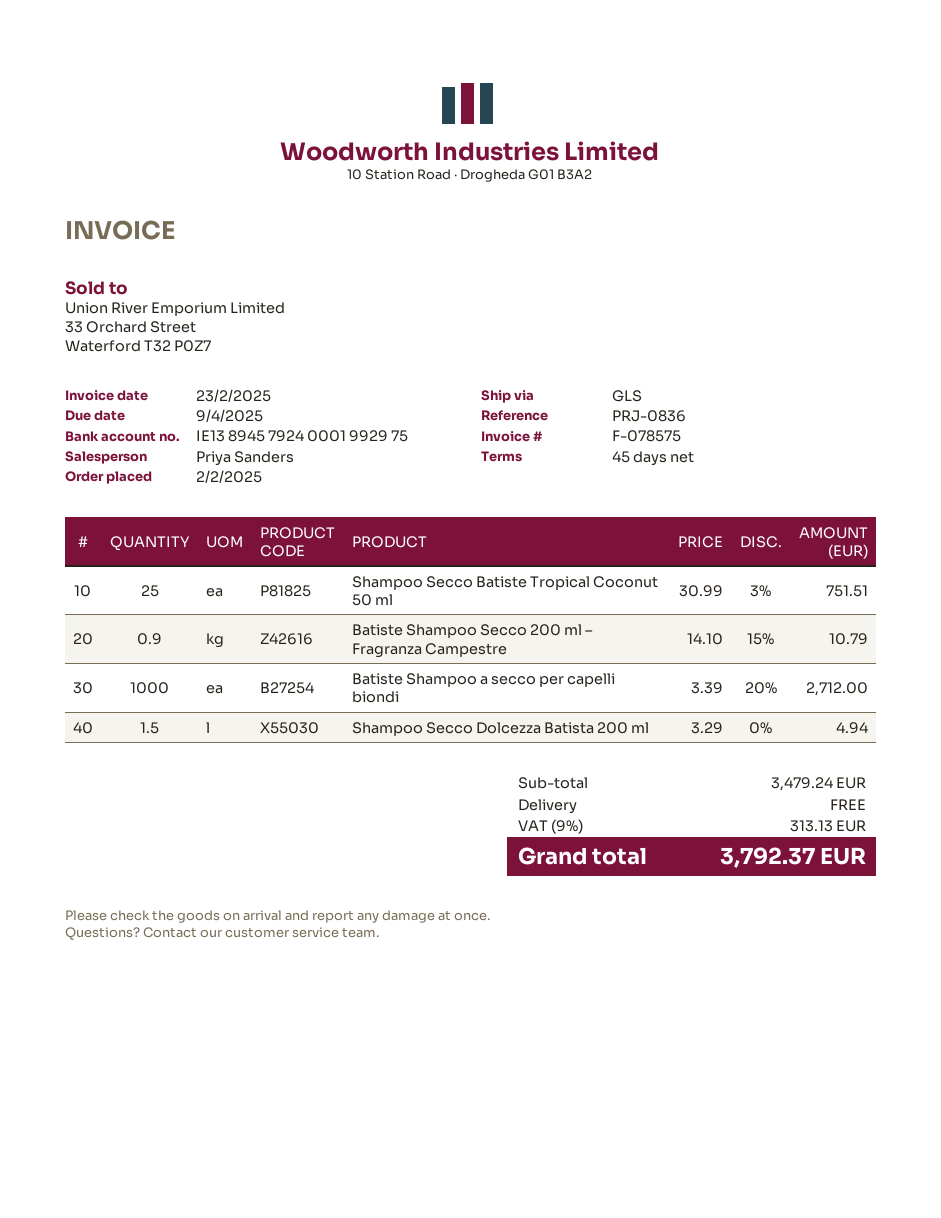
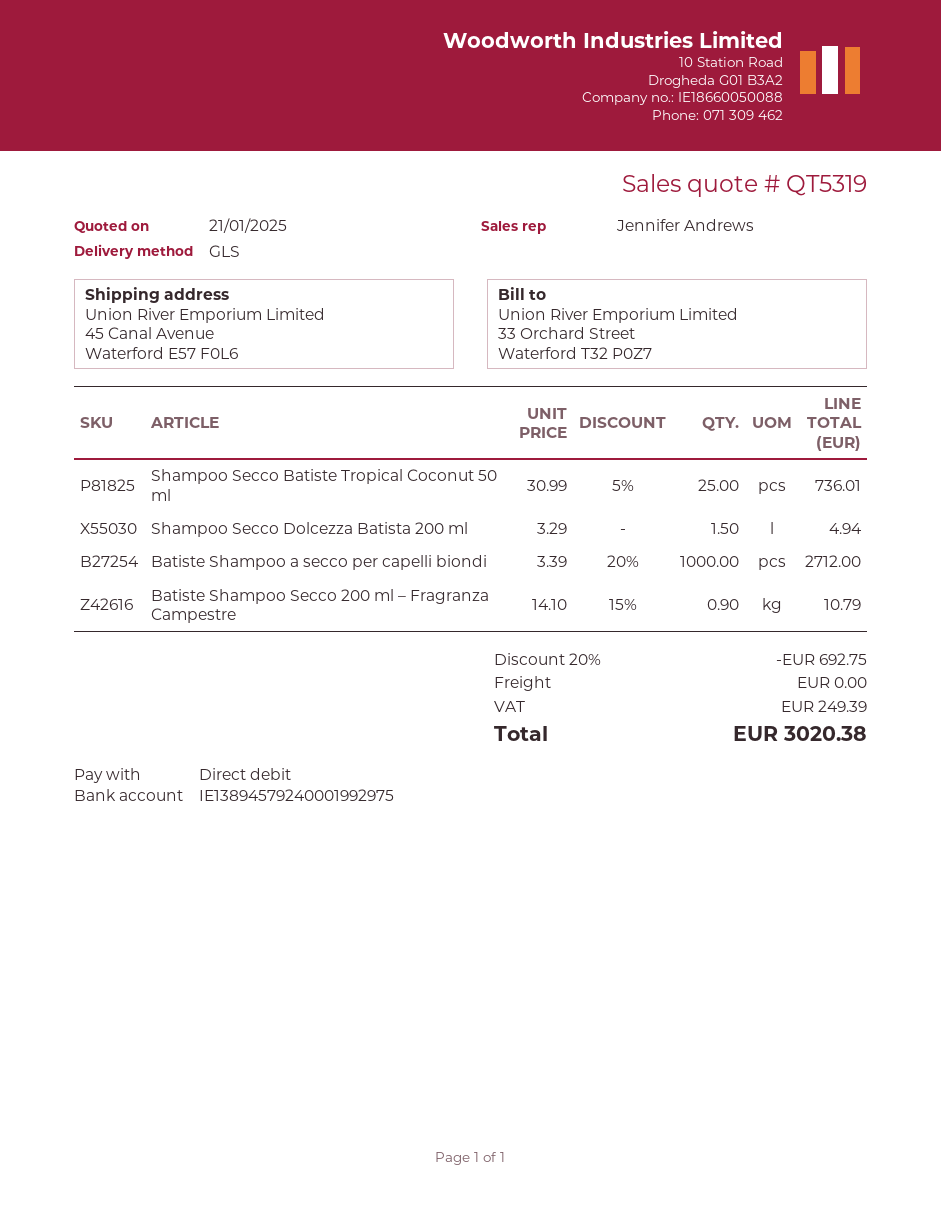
sales rep: Priya Sanders -> Jennifer Andrews
Shampoo Secco Batiste Tropical Coconut 50 ml: 25 x 30.99 - 3% = 751.51 -> 25 x 30.99 - 5% = 736.01
discount: none -> 20% = 692.75
tax: 313.13 -> 249.39
total: 3792.37 -> 3020.38

